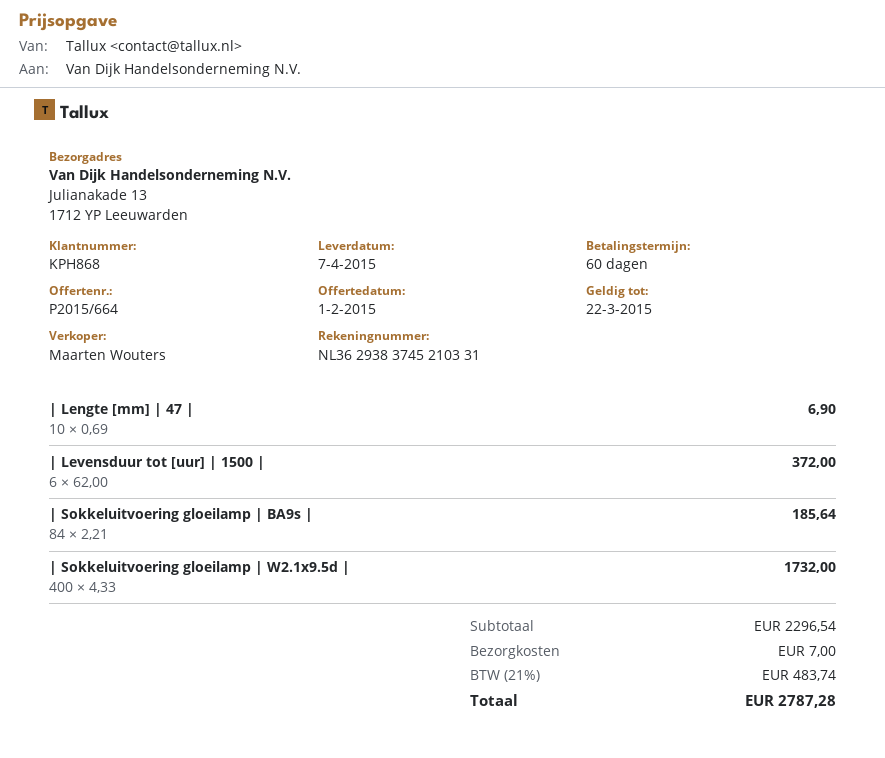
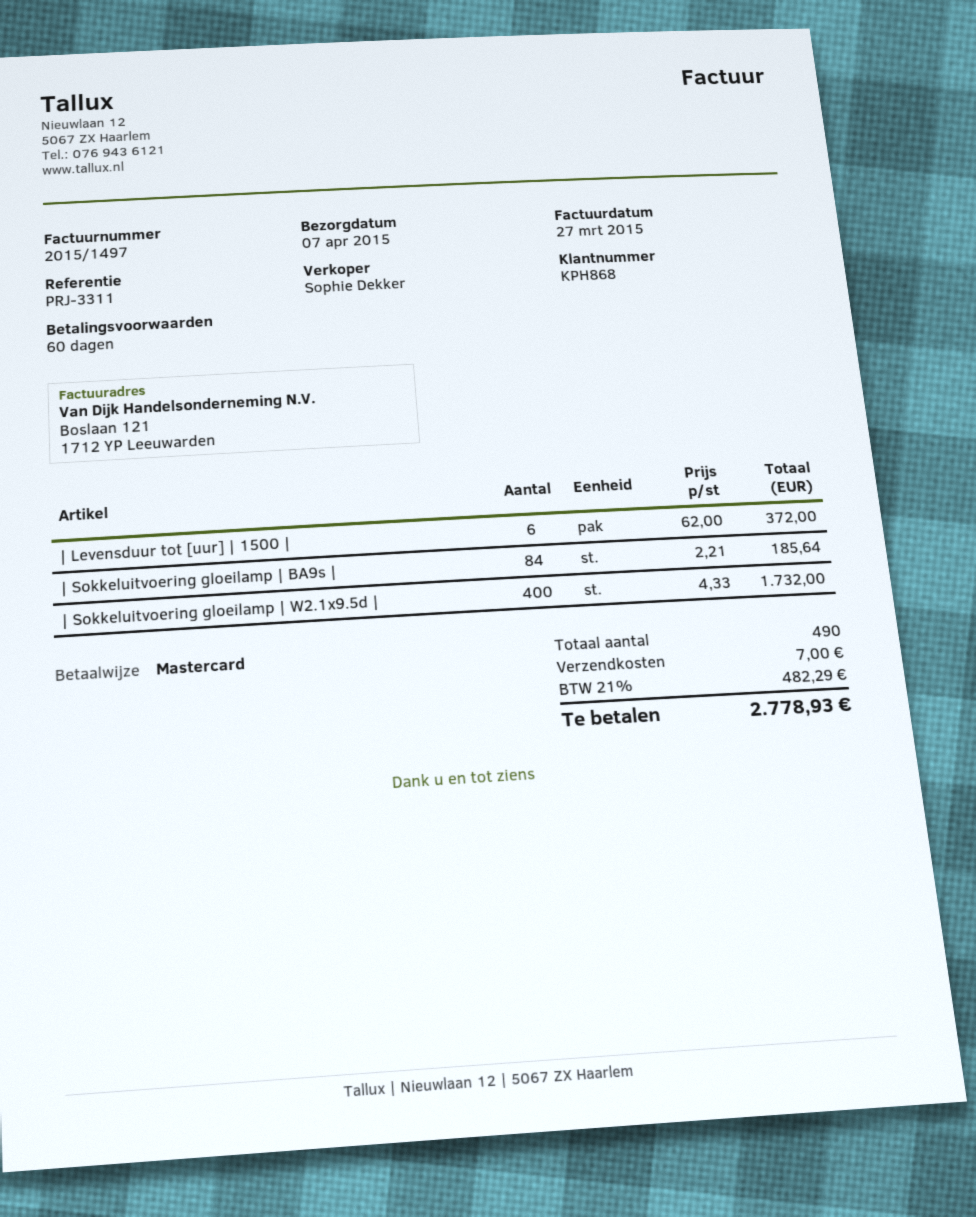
sales rep: Maarten Wouters -> Sophie Dekker
| Lengte [mm] | 47 |: 10 x 0.69 = 6.90 -> none
tax: 21% = 483.74 -> 21% = 482.29
total: 2787.28 -> 2778.93

